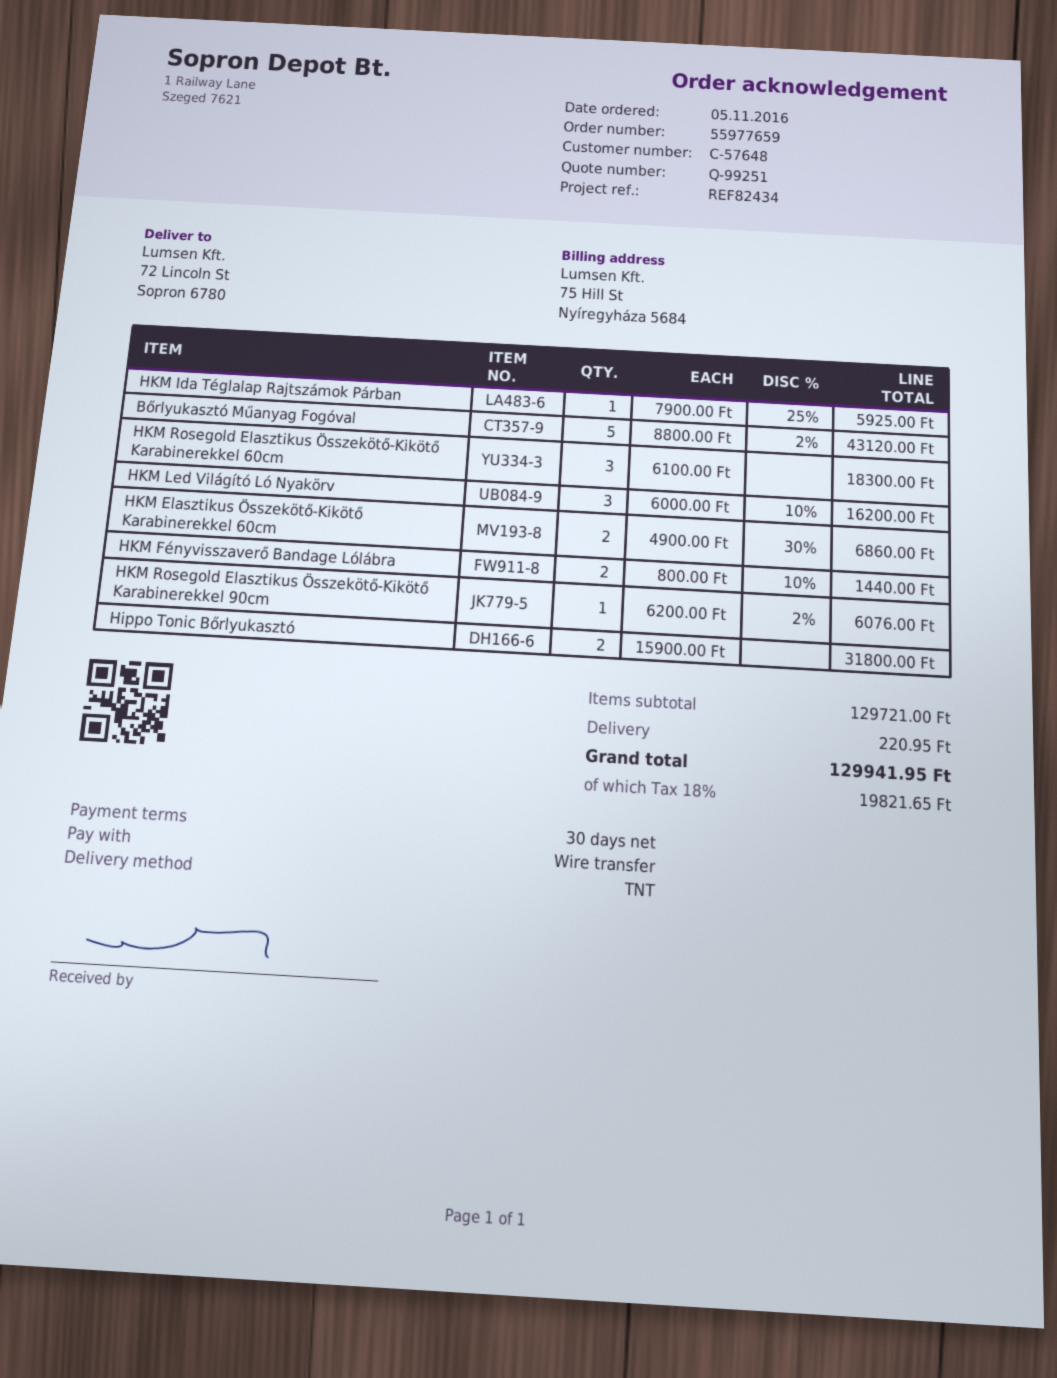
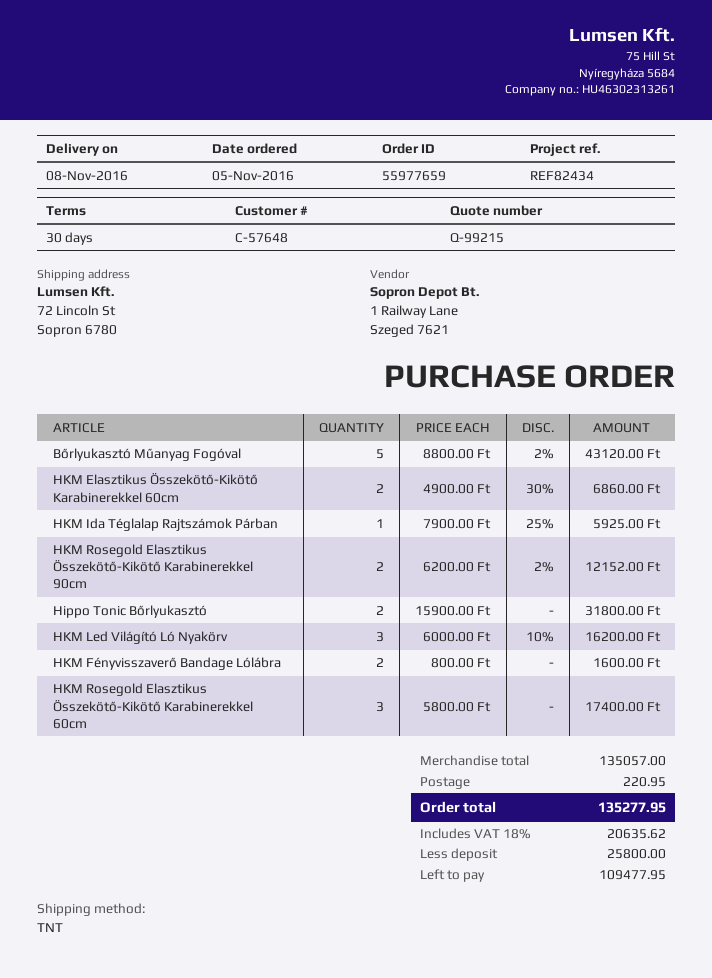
quote number: Q-99251 -> Q-99215
HKM Rosegold Elasztikus Összekötő-Kikötő Karabinerekkel 60cm: 3 x 6100.00 = 18300.00 -> 3 x 5800.00 = 17400.00
HKM Fényvisszaverő Bandage Lólábra: 2 x 800.00 - 10% = 1440.00 -> 2 x 800.00 = 1600.00
HKM Rosegold Elasztikus Összekötő-Kikötő Karabinerekkel 90cm: 1 x 6200.00 - 2% = 6076.00 -> 2 x 6200.00 - 2% = 12152.00
subtotal: 129721.00 -> 135057.00
tax: 18% = 19821.65 -> 18% = 20635.62
total: 129941.95 -> 135277.95

